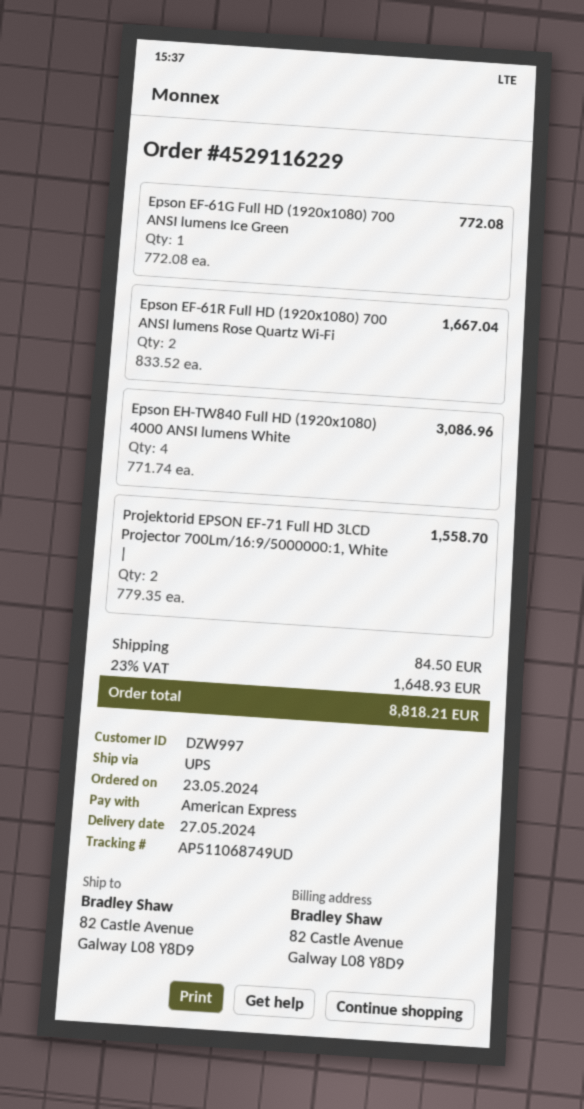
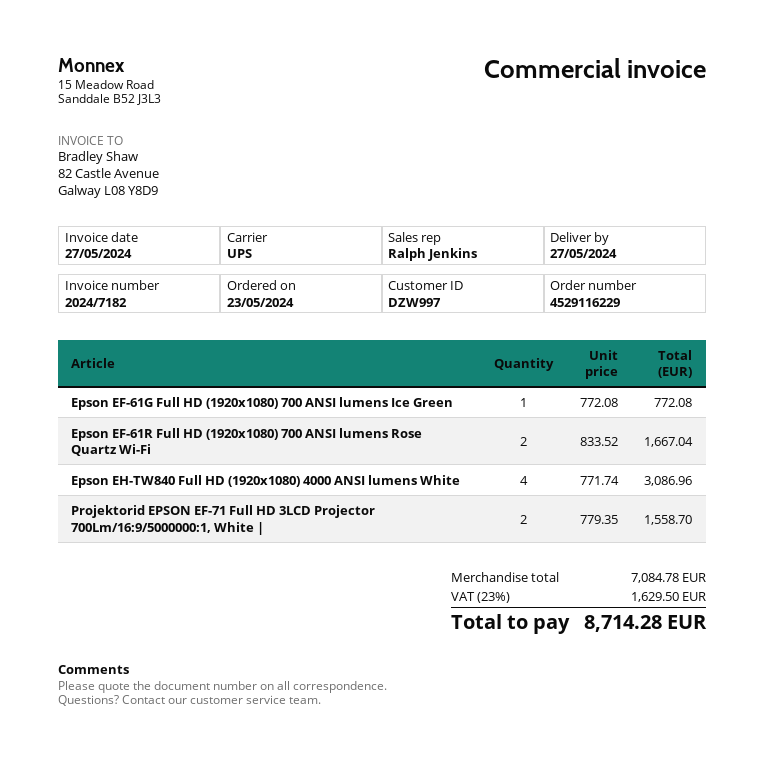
shipping: 84.50 -> none
tax: 23% = 1648.93 -> 23% = 1629.50
total: 8818.21 -> 8714.28

